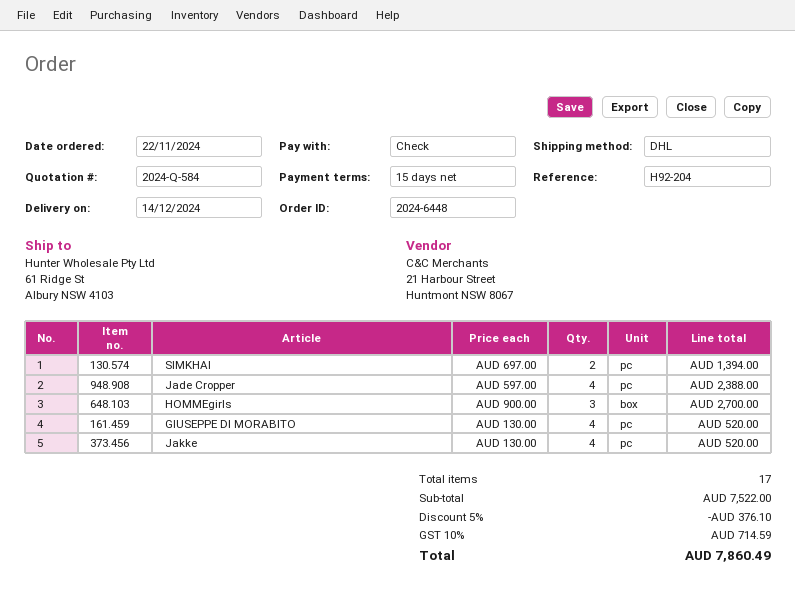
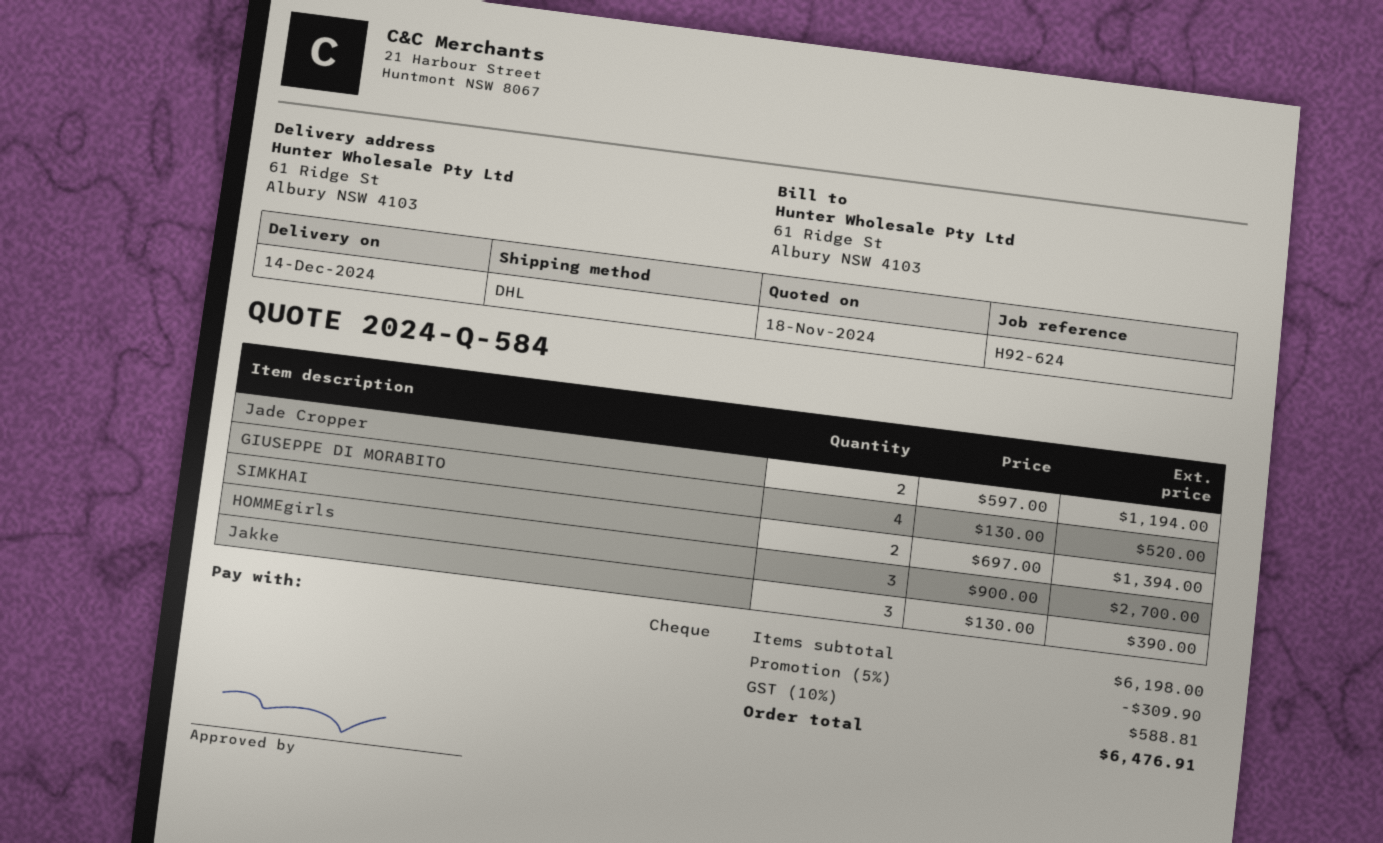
reference: H92-204 -> H92-624
Jade Cropper: 4 x 597.00 = 2388.00 -> 2 x 597.00 = 1194.00
Jakke: 4 x 130.00 = 520.00 -> 3 x 130.00 = 390.00
subtotal: 7522.00 -> 6198.00
discount: 5% = 376.10 -> 5% = 309.90
tax: 10% = 714.59 -> 10% = 588.81
total: 7860.49 -> 6476.91

